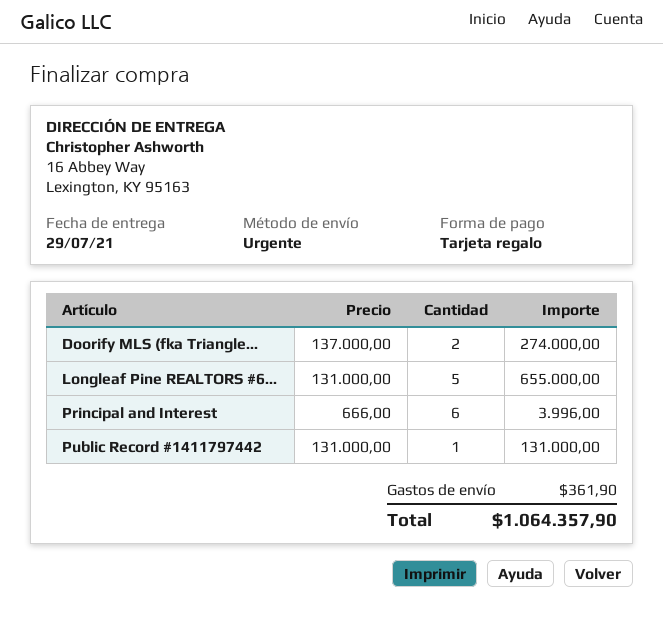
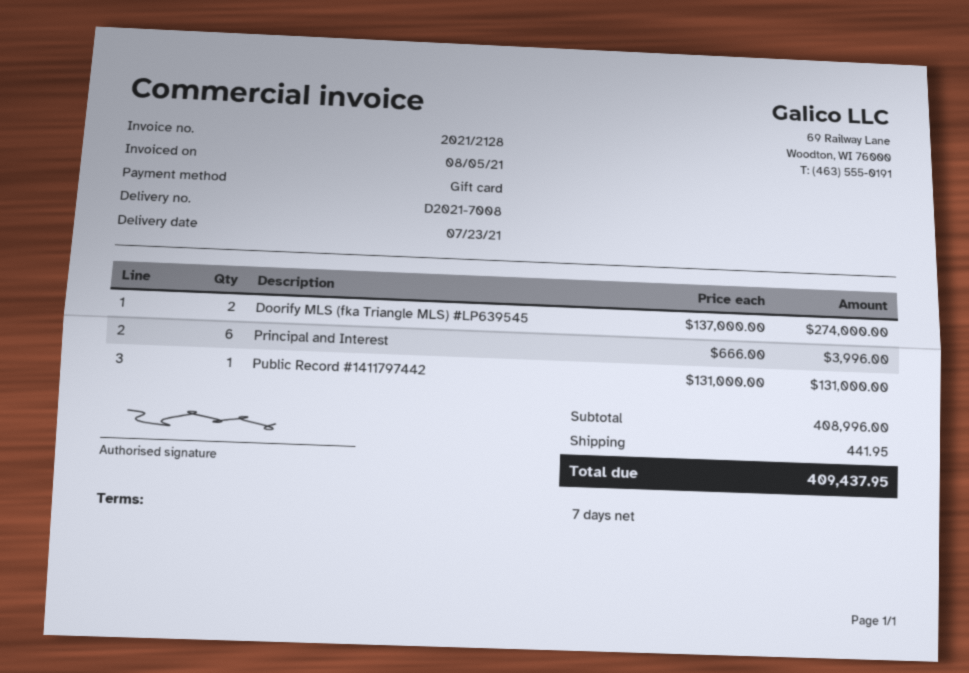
delivery date: 2021-07-29 -> 2021-07-23
Longleaf Pine REALTORS #6...: 5 x 131000.00 = 655000.00 -> none
shipping: 361.90 -> 441.95
total: 1064357.90 -> 409437.95

